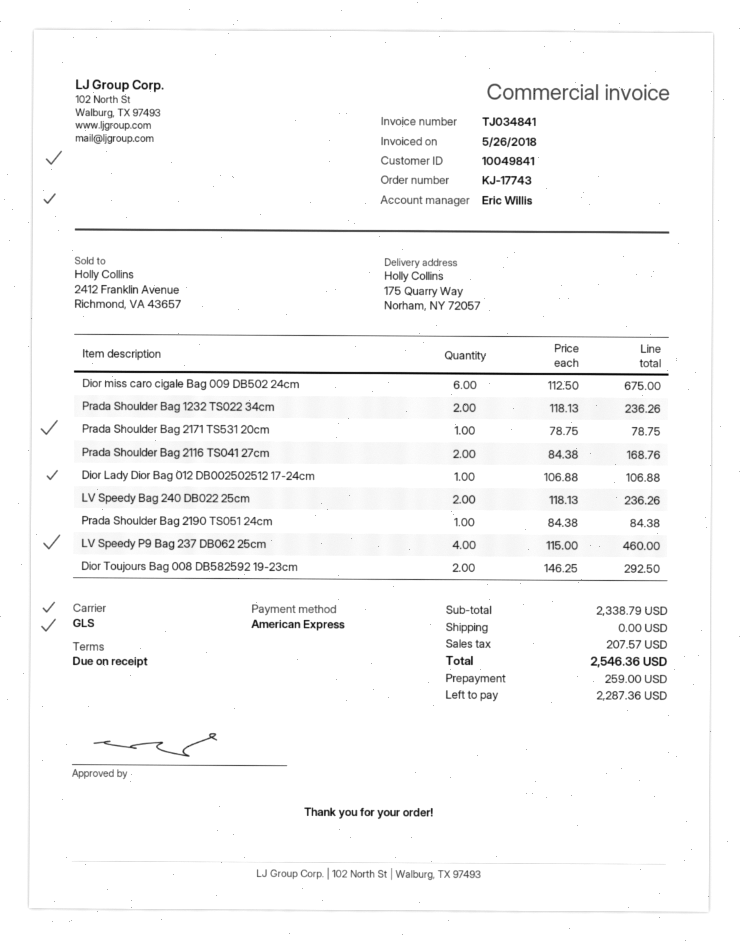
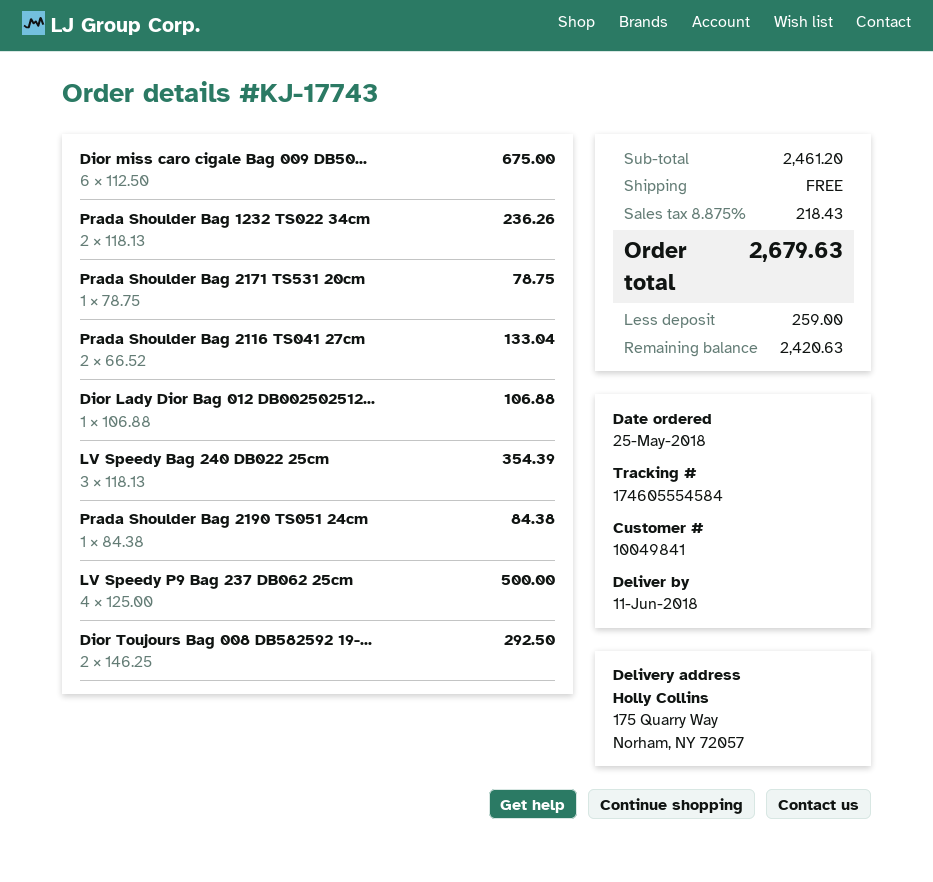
Prada Shoulder Bag 2116 TS041 27cm: 2 x 84.38 = 168.76 -> 2 x 66.52 = 133.04
LV Speedy Bag 240 DB022 25cm: 2 x 118.13 = 236.26 -> 3 x 118.13 = 354.39
LV Speedy P9 Bag 237 DB062 25cm: 4 x 115.00 = 460.00 -> 4 x 125.00 = 500.00
subtotal: 2338.79 -> 2461.20
tax: 207.57 -> 218.43
total: 2546.36 -> 2679.63
balance: 2287.36 -> 2420.63

